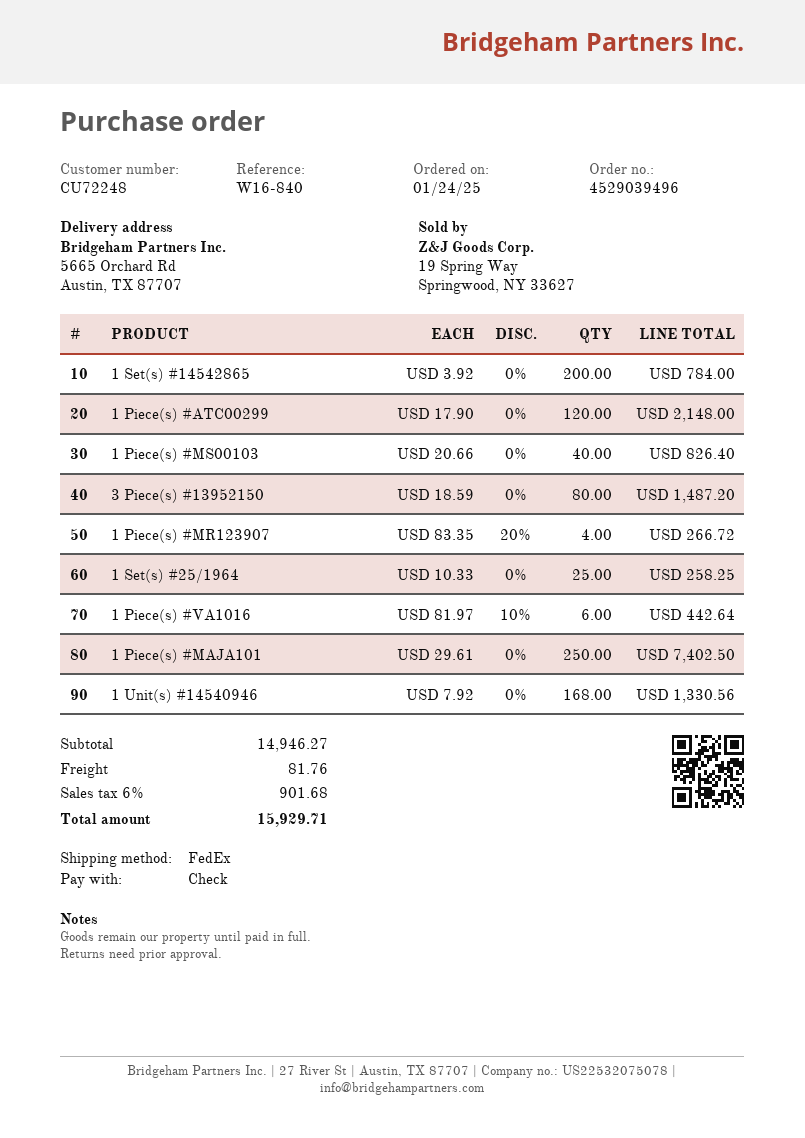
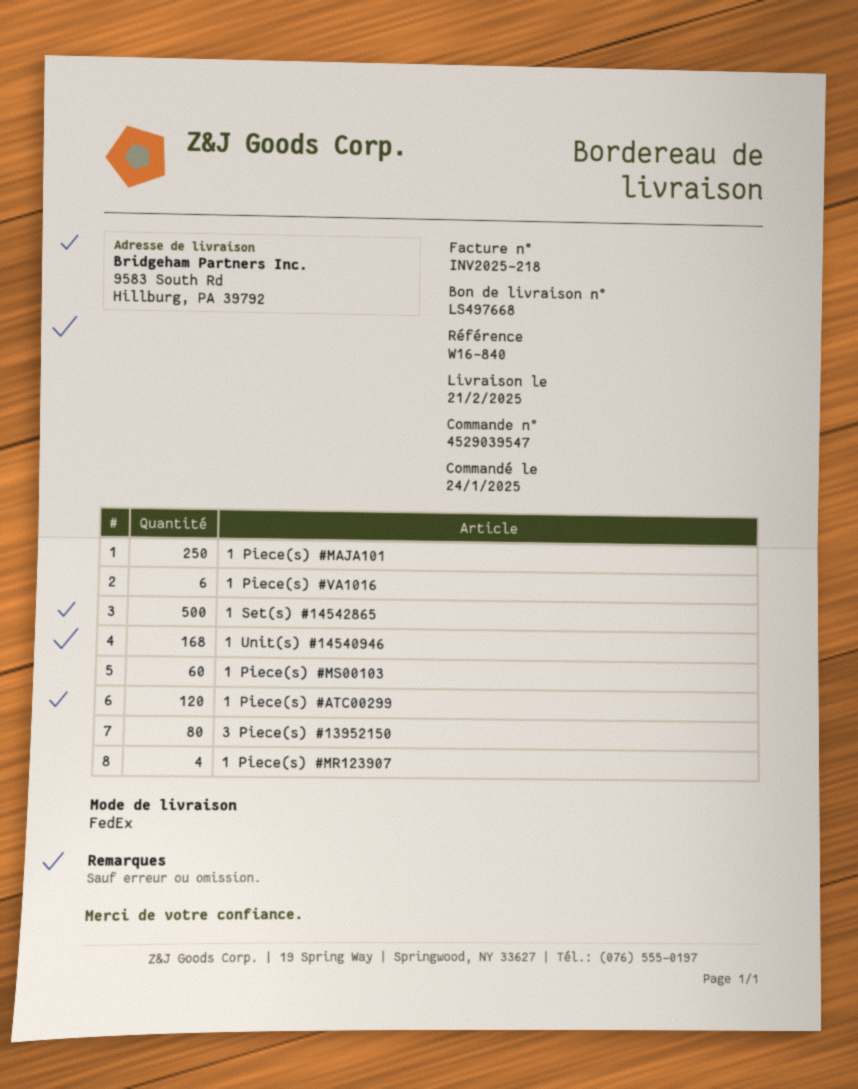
order number: 4529039496 -> 4529039547
ship to: 5665 Orchard Rd, Austin, TX 87707 -> 9583 South Rd, Hillburg, PA 39792
1 Set(s) #14542865: 200 -> 500
1 Piece(s) #MS00103: 40 -> 60
1 Set(s) #25/1964: 25 -> none

